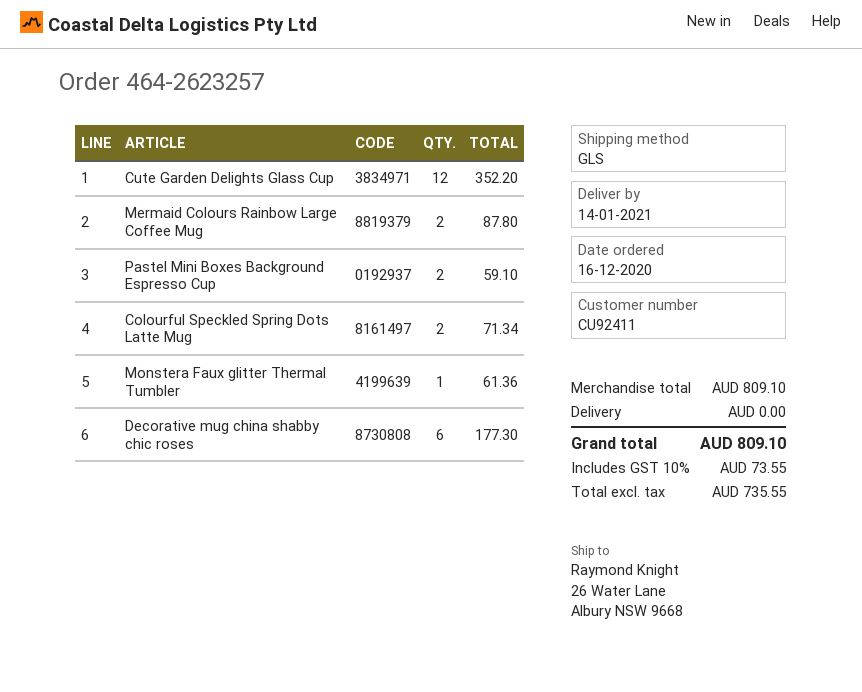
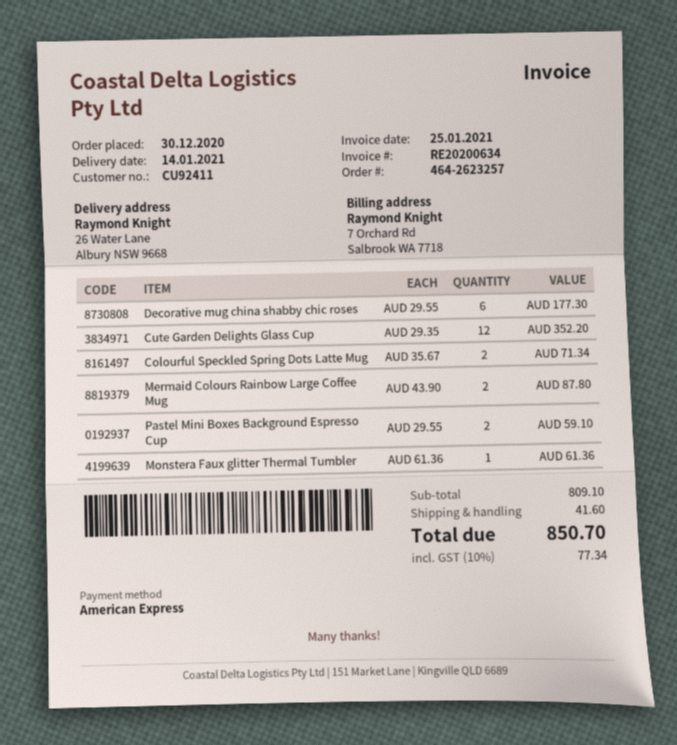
order date: 2020-12-16 -> 2020-12-30
shipping: 0.00 -> 41.60
tax: 10% = 73.55 -> 10% = 77.34
total: 809.10 -> 850.70

